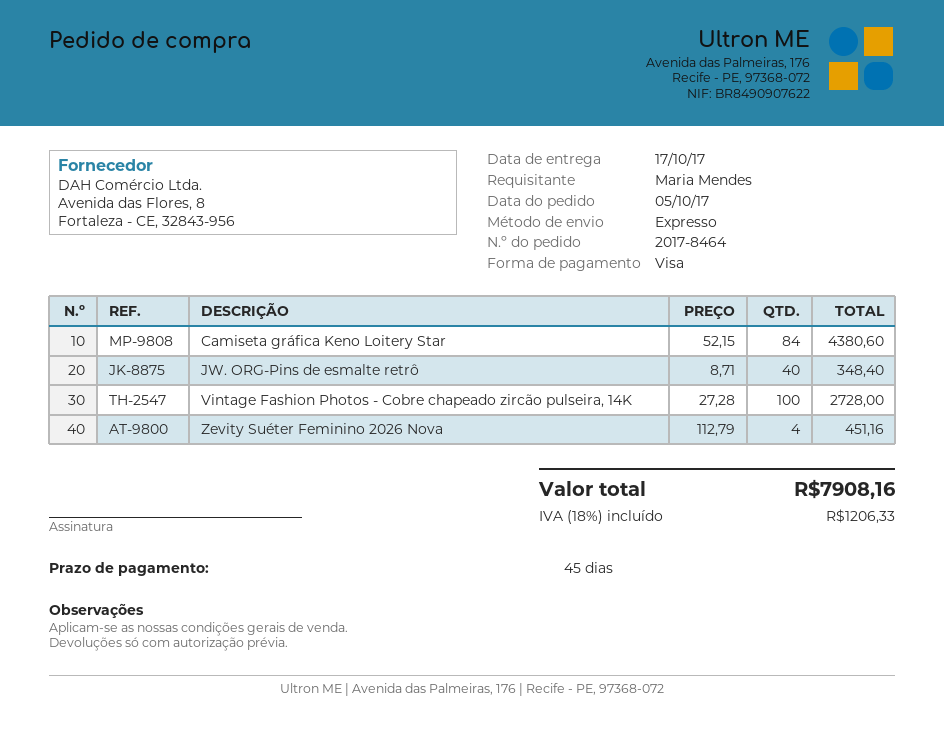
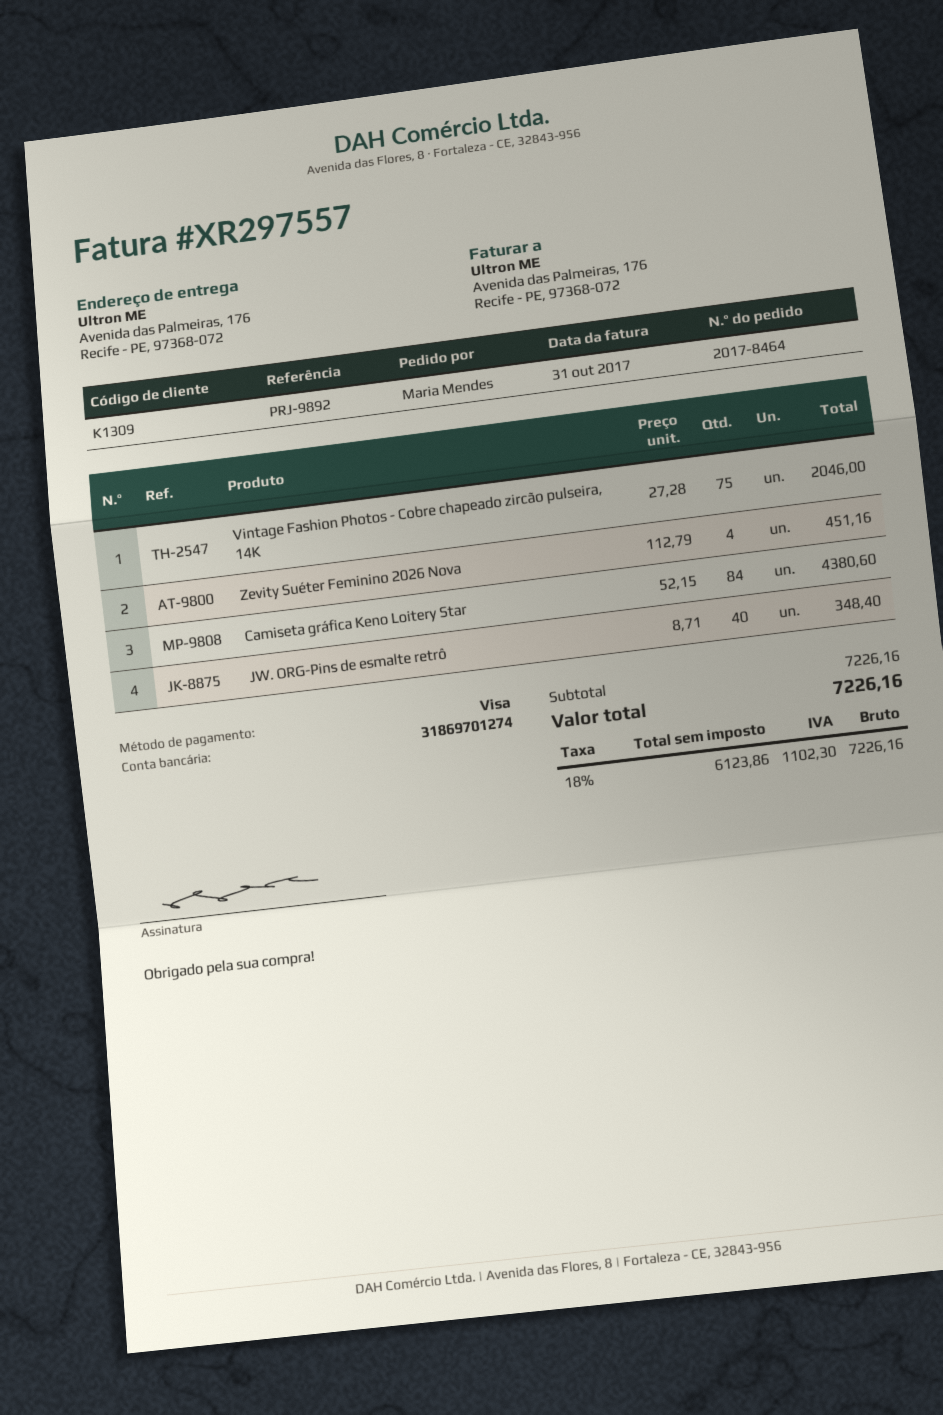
Vintage Fashion Photos - Cobre chapeado zircão pulseira, 14K: 100 x 27.28 = 2728.00 -> 75 x 27.28 = 2046.00
tax: 18% = 1206.33 -> 18% = 1102.30
total: 7908.16 -> 7226.16

